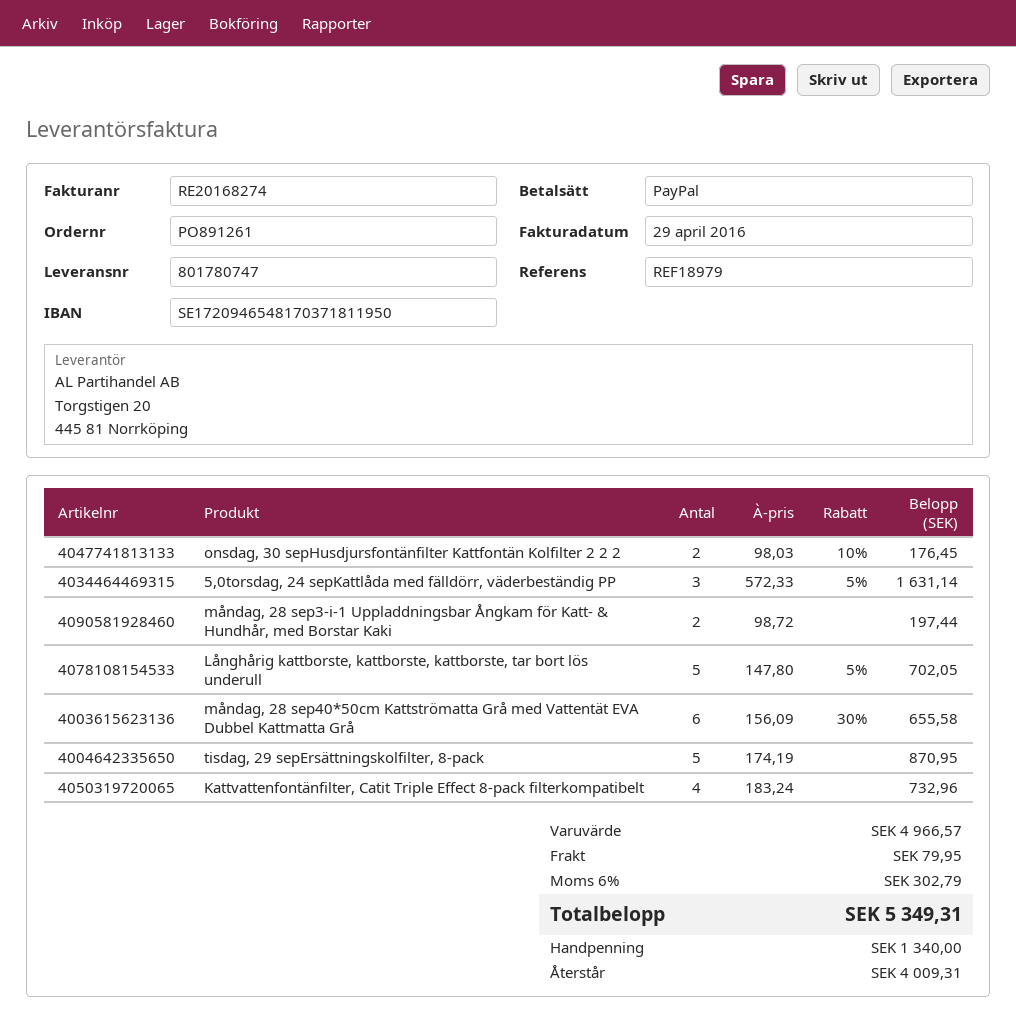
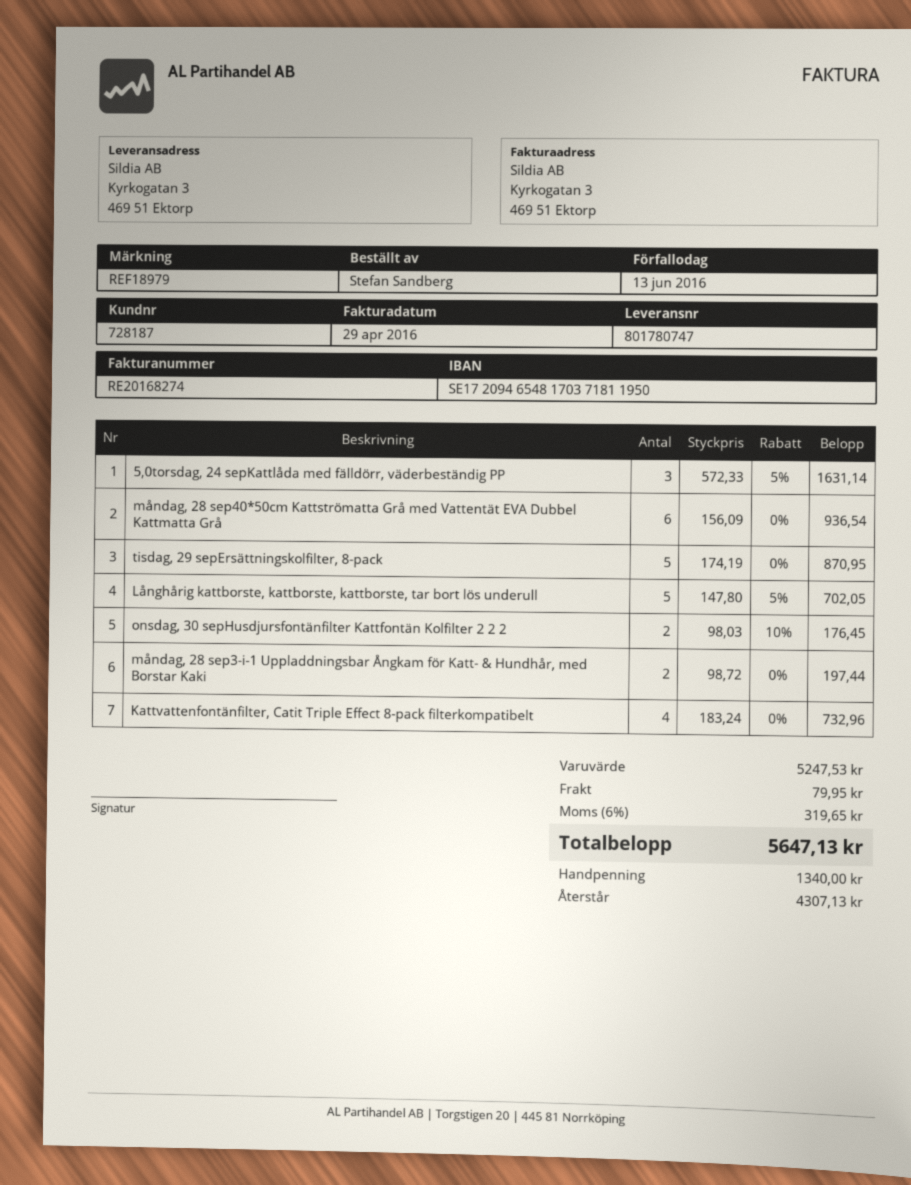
måndag, 28 sep40*50cm Kattströmatta Grå med Vattentät EVA Dubbel Kattmatta Grå: 6 x 156.09 - 30% = 655.58 -> 6 x 156.09 = 936.54
subtotal: 4966.57 -> 5247.53
tax: 6% = 302.79 -> 6% = 319.65
total: 5349.31 -> 5647.13
balance: 4009.31 -> 4307.13

